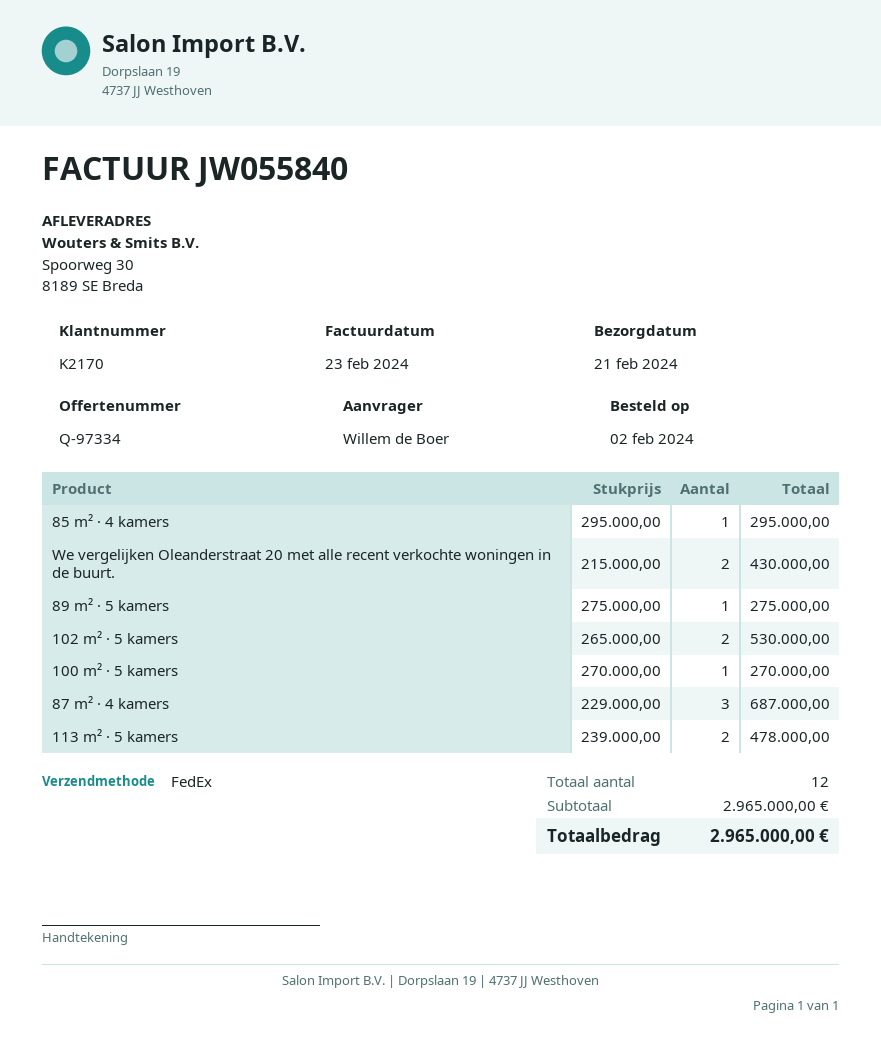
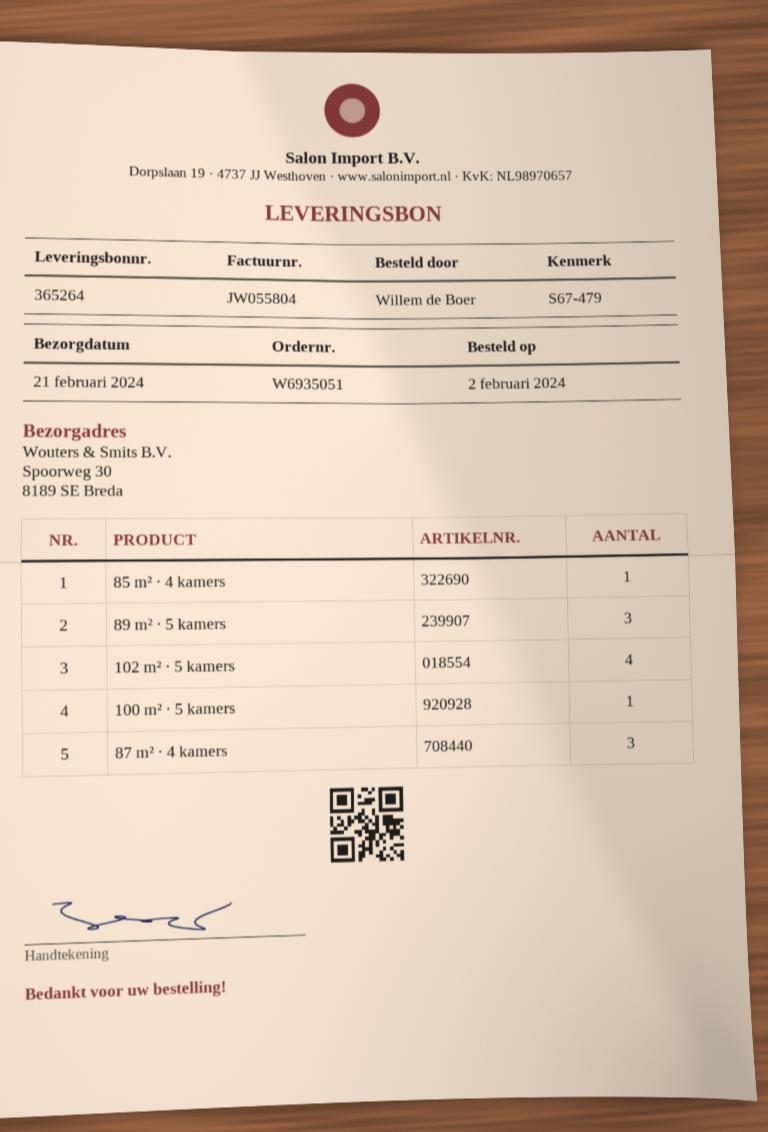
invoice number: JW055840 -> JW055804
We vergelijken Oleanderstraat 20 met alle recent verkochte woningen in de buurt.: 2 -> none
89 m² · 5 kamers: 1 -> 3
102 m² · 5 kamers: 2 -> 4
113 m² · 5 kamers: 2 -> none

